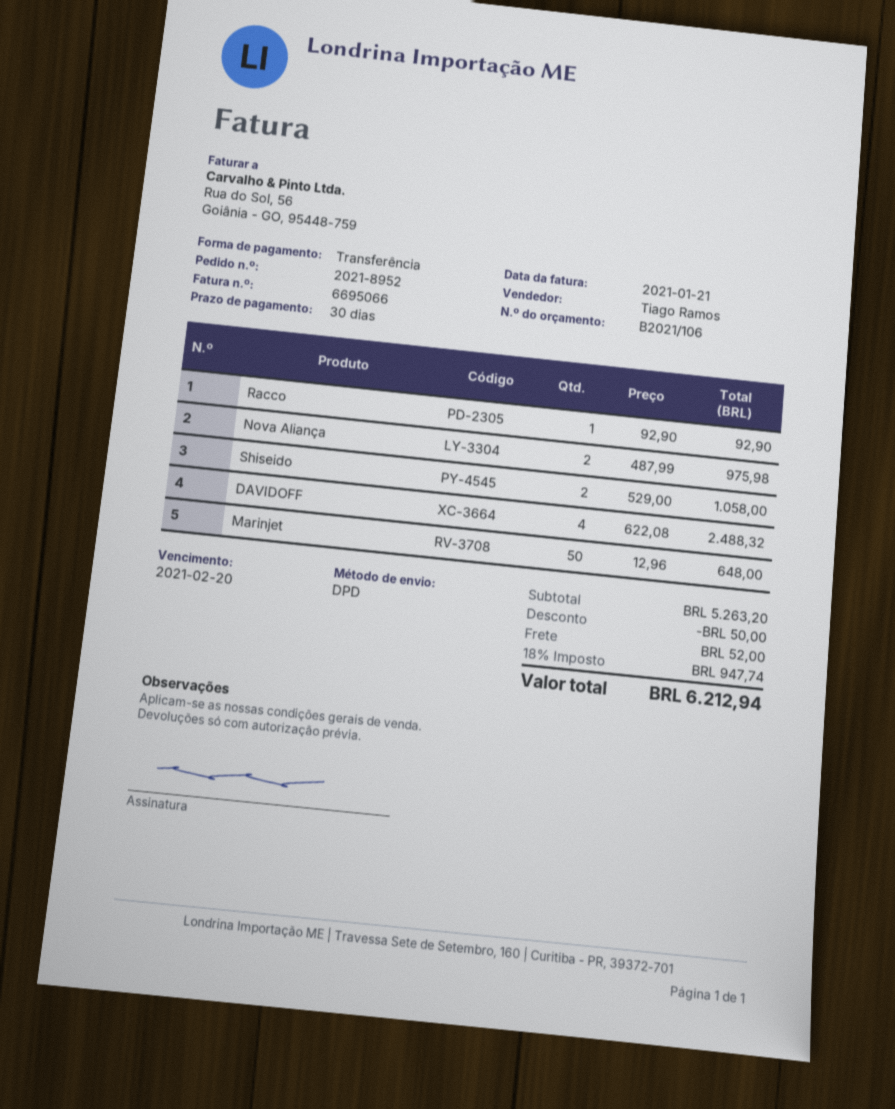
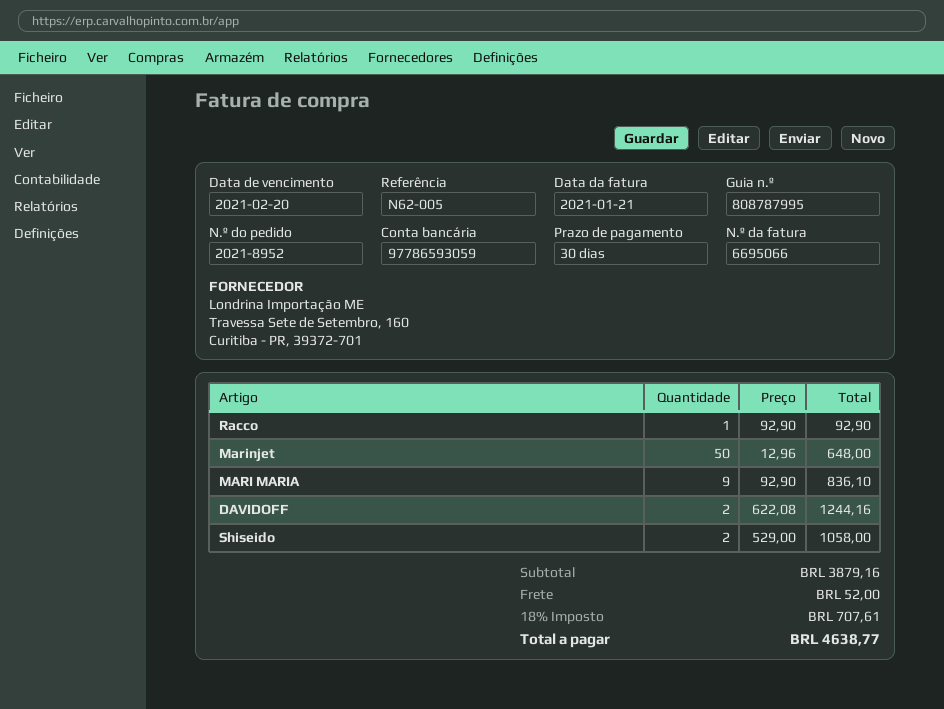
Nova Aliança: 2 x 487.99 = 975.98 -> none
DAVIDOFF: 4 x 622.08 = 2488.32 -> 2 x 622.08 = 1244.16
MARI MARIA: none -> 9 x 92.90 = 836.10
subtotal: 5263.20 -> 3879.16
discount: 50.00 -> none
tax: 18% = 947.74 -> 18% = 707.61
total: 6212.94 -> 4638.77

